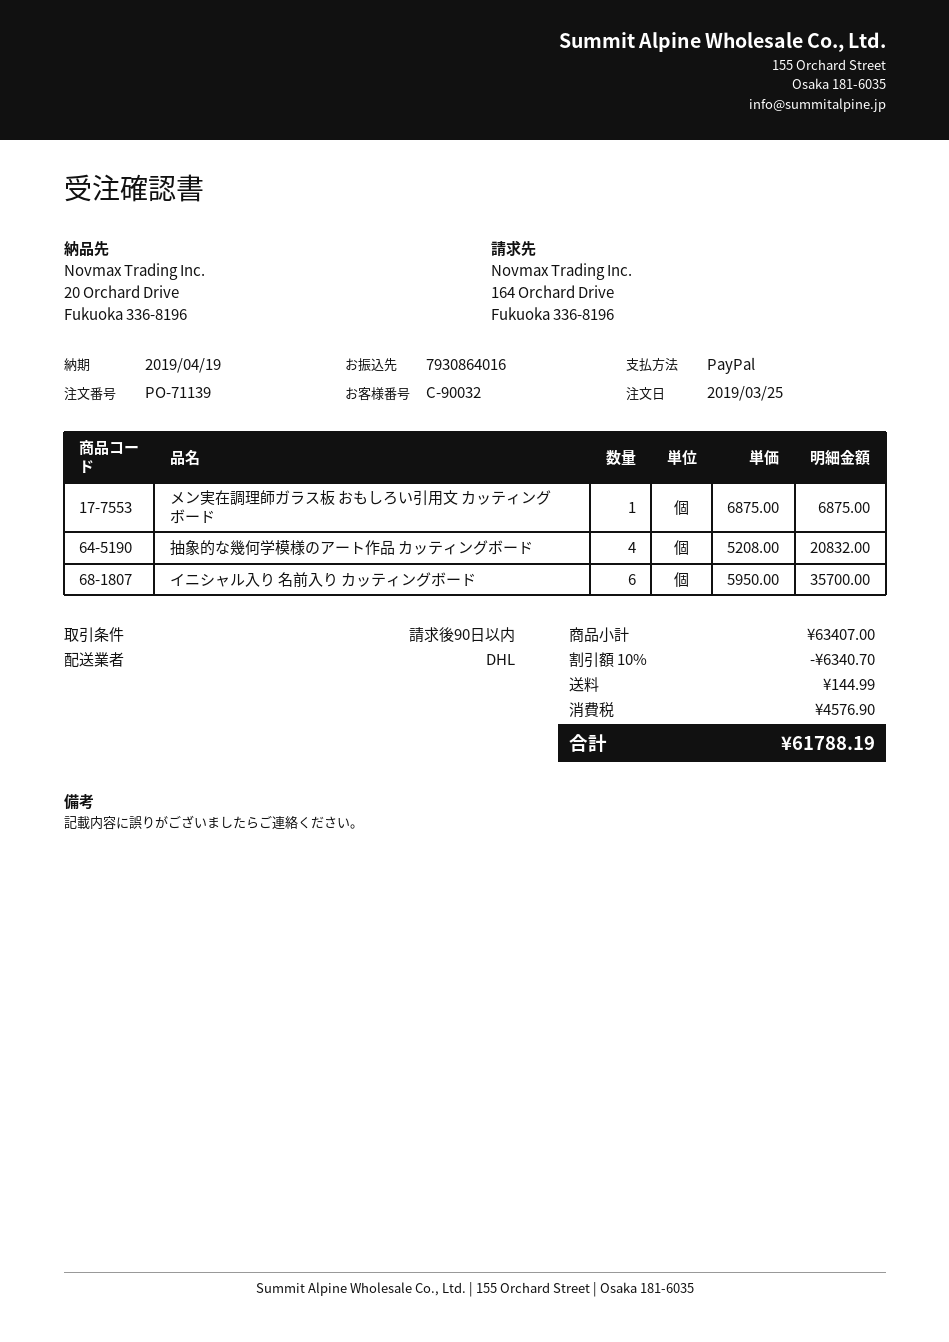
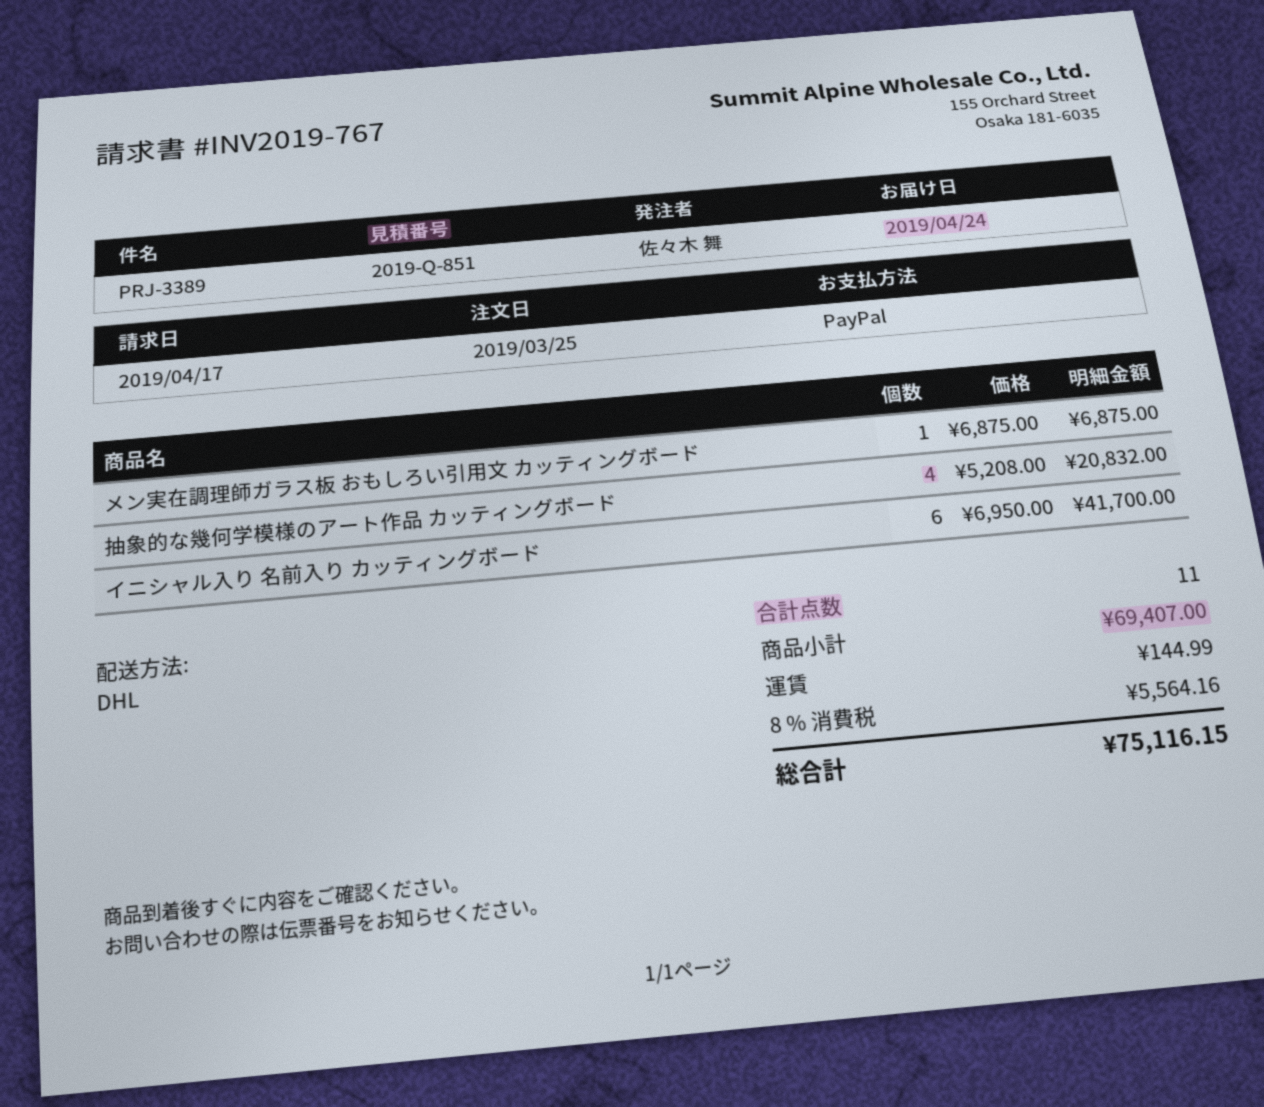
delivery date: 2019-04-19 -> 2019-04-24
イニシャル入り 名前入り カッティングボード: 6 x 5950.00 = 35700.00 -> 6 x 6950.00 = 41700.00
subtotal: 63407.00 -> 69407.00
discount: 10% = 6340.70 -> none
tax: 4576.90 -> 5564.16
total: 61788.19 -> 75116.15

